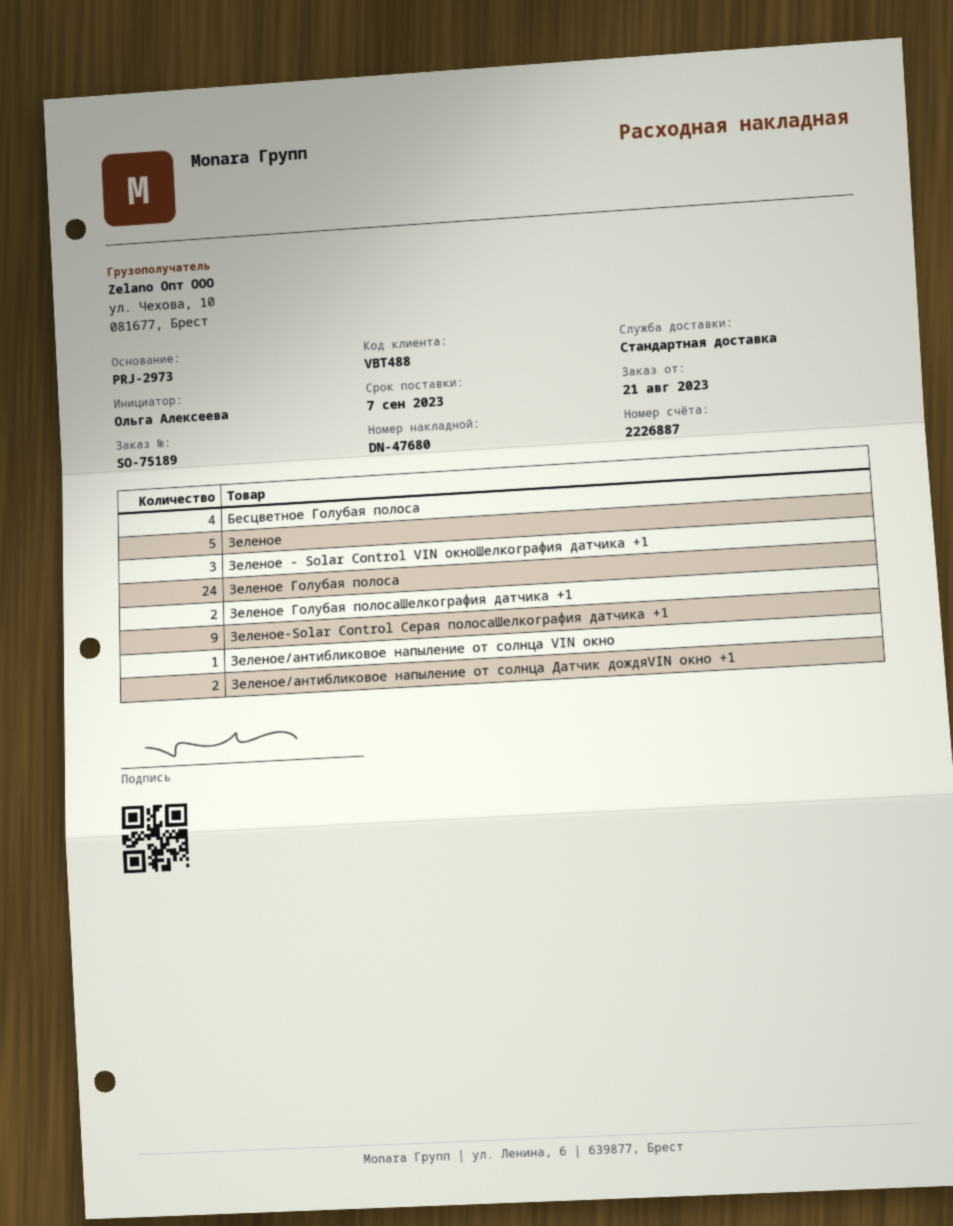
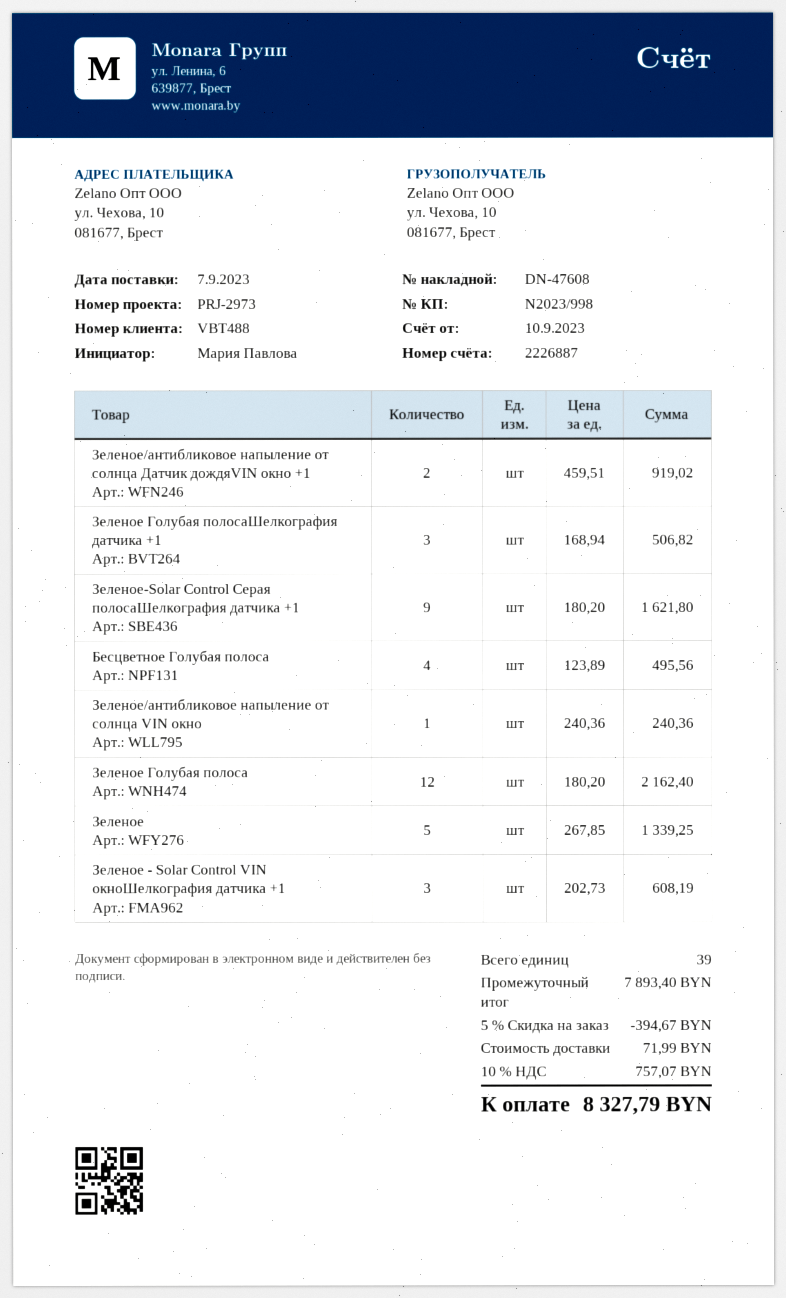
delivery note number: DN-47680 -> DN-47608
ordered by: Ольга Алексеева -> Мария Павлова
Зеленое Голубая полоса: 24 -> 12
Зеленое Голубая полосаШелкография датчика +1: 2 -> 3

